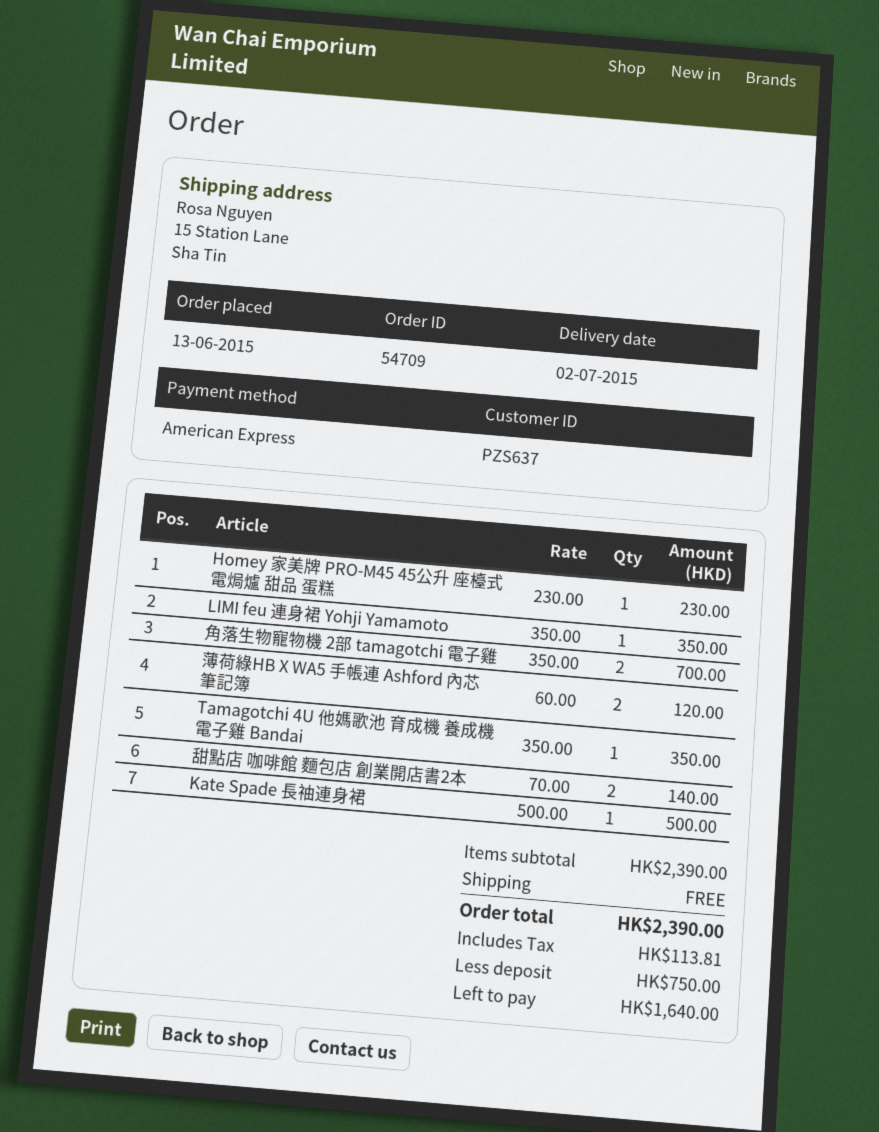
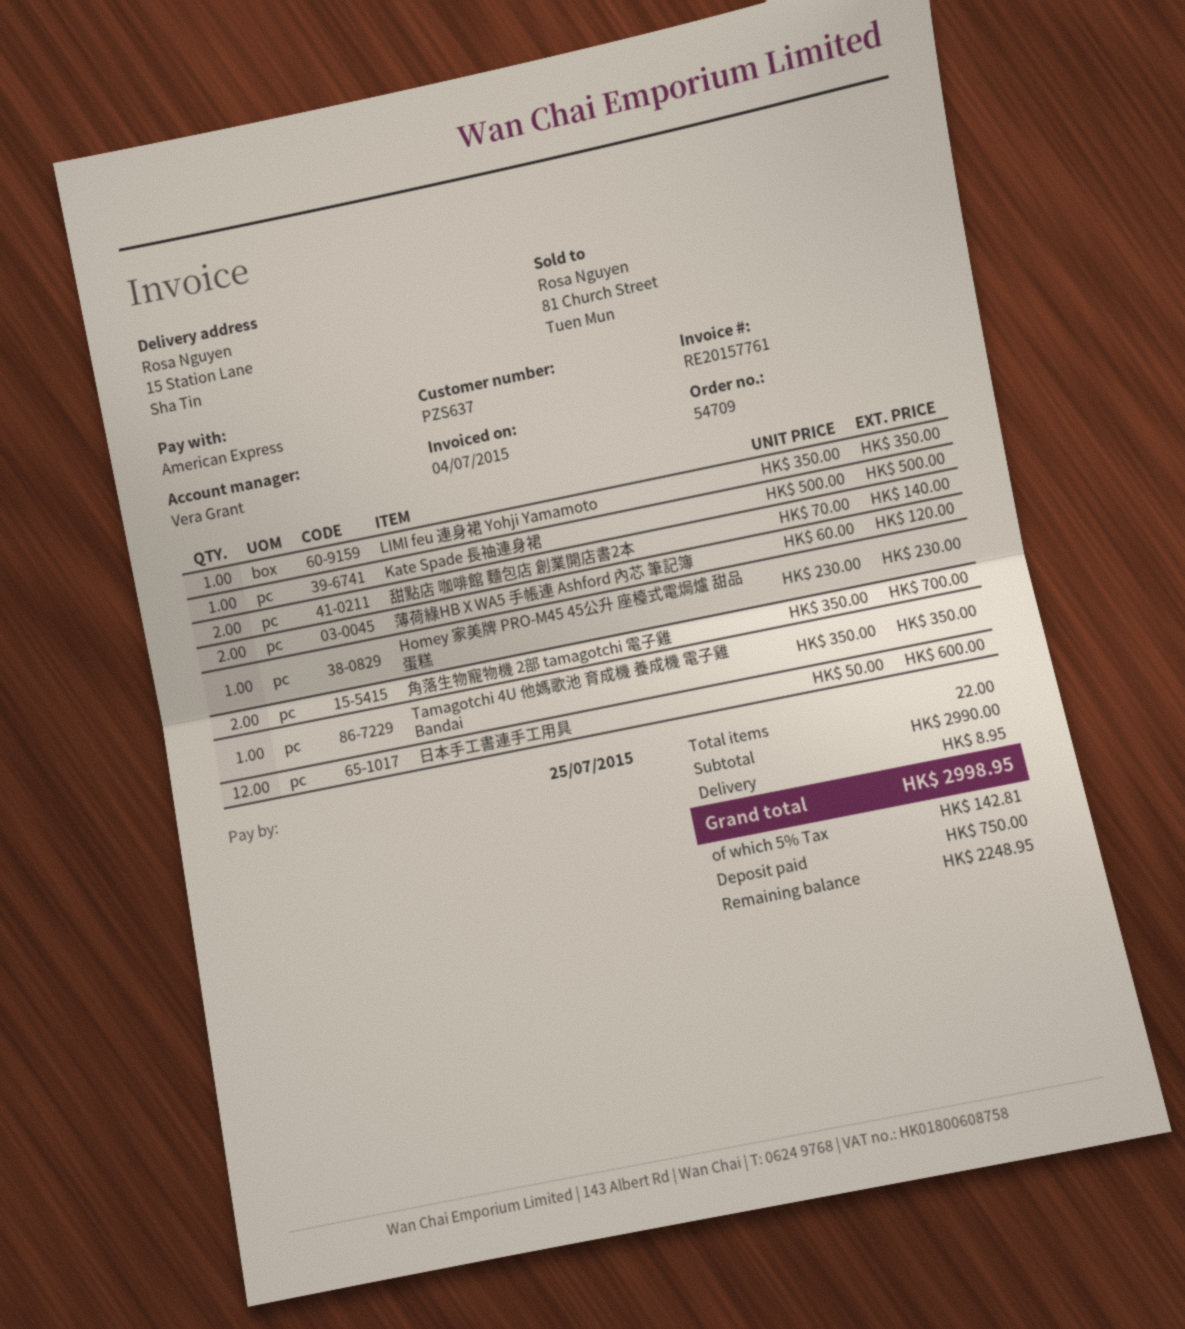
日本手工書連手工用具: none -> 12 x 50.00 = 600.00
subtotal: 2390.00 -> 2990.00
shipping: 0.00 -> 8.95
tax: 113.81 -> 142.81
total: 2390.00 -> 2998.95
balance: 1640.00 -> 2248.95

